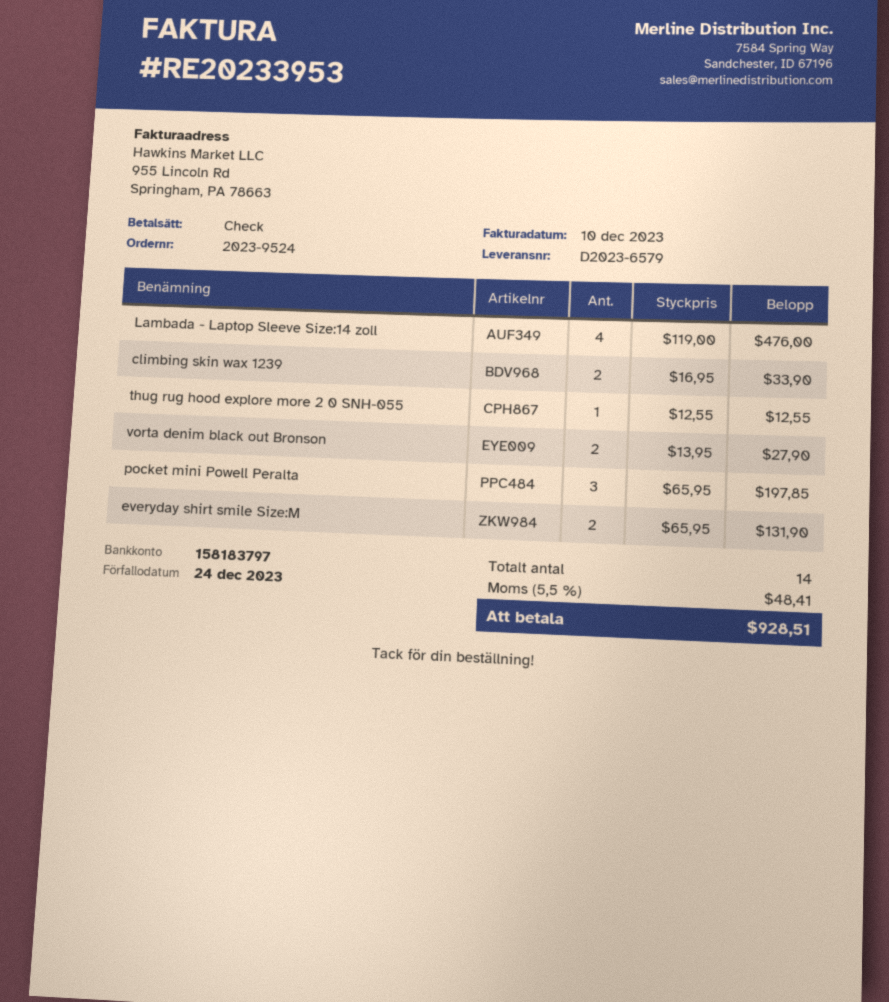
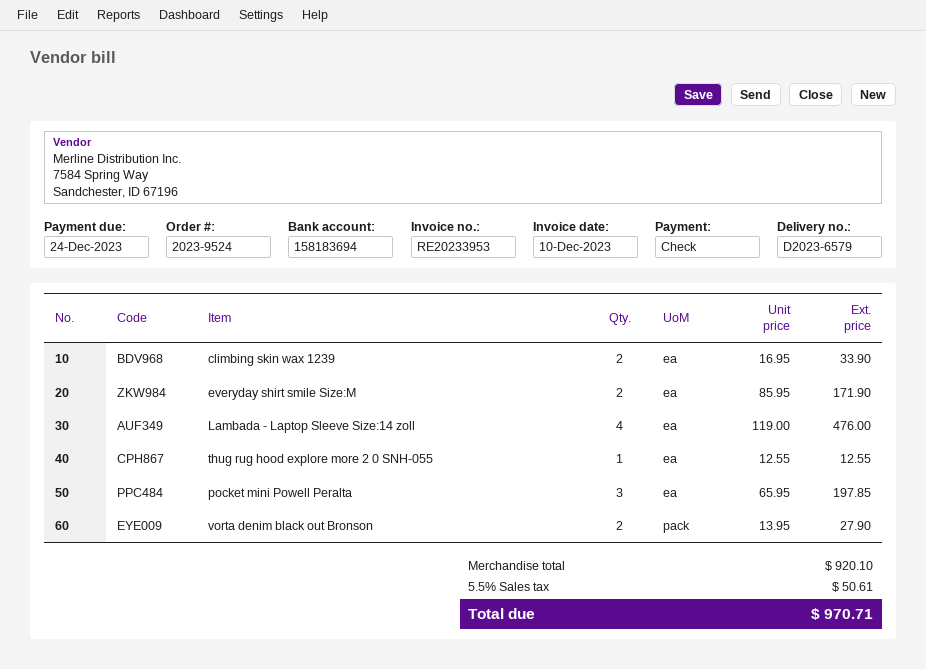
bank account: 158183797 -> 158183694
everyday shirt smile Size:M: 2 x 65.95 = 131.90 -> 2 x 85.95 = 171.90
tax: 5.5% = 48.41 -> 5.5% = 50.61
total: 928.51 -> 970.71

